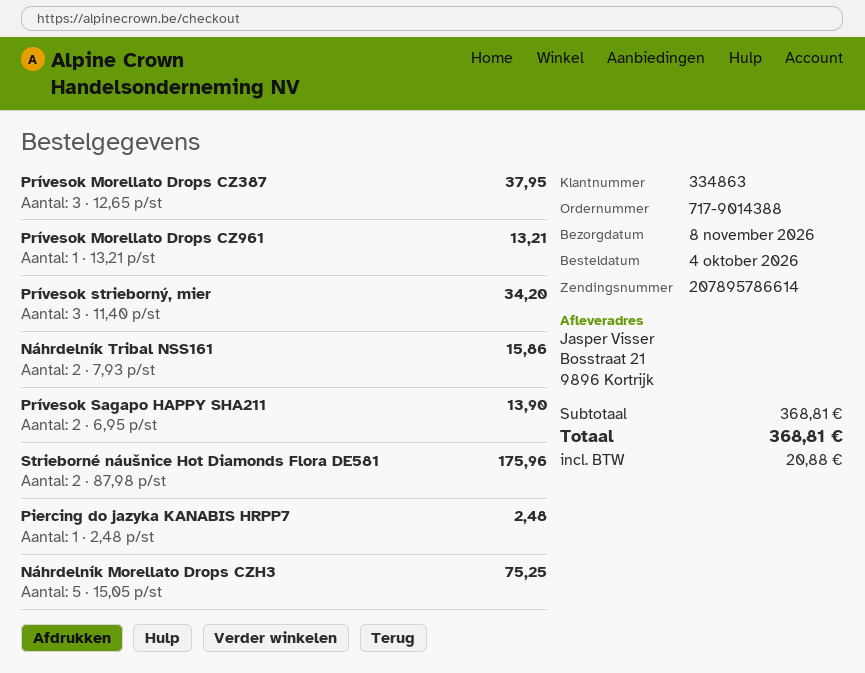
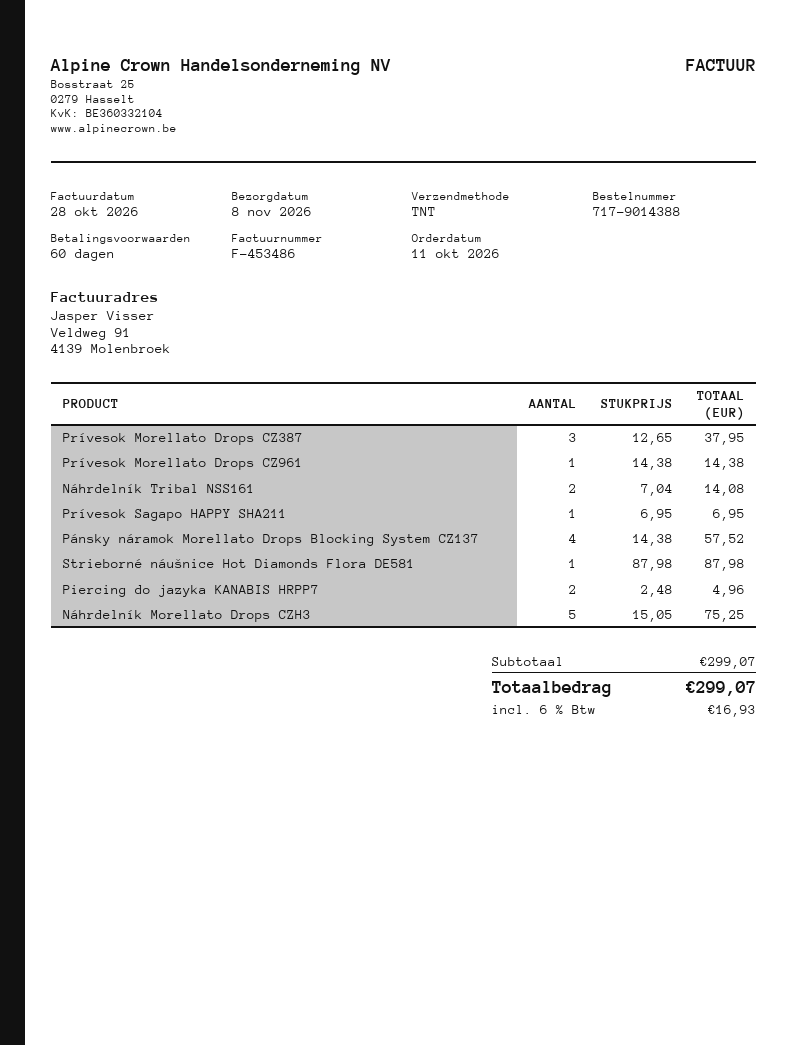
order date: 2026-10-04 -> 2026-10-11
Prívesok Morellato Drops CZ961: 1 x 13.21 = 13.21 -> 1 x 14.38 = 14.38
Prívesok strieborný, mier: 3 x 11.40 = 34.20 -> none
Náhrdelník Tribal NSS161: 2 x 7.93 = 15.86 -> 2 x 7.04 = 14.08
Prívesok Sagapo HAPPY SHA211: 2 x 6.95 = 13.90 -> 1 x 6.95 = 6.95
Strieborné náušnice Hot Diamonds Flora DE581: 2 x 87.98 = 175.96 -> 1 x 87.98 = 87.98
Piercing do jazyka KANABIS HRPP7: 1 x 2.48 = 2.48 -> 2 x 2.48 = 4.96
Pánsky náramok Morellato Drops Blocking System CZ137: none -> 4 x 14.38 = 57.52
subtotal: 368.81 -> 299.07
tax: 20.88 -> 16.93
total: 368.81 -> 299.07

